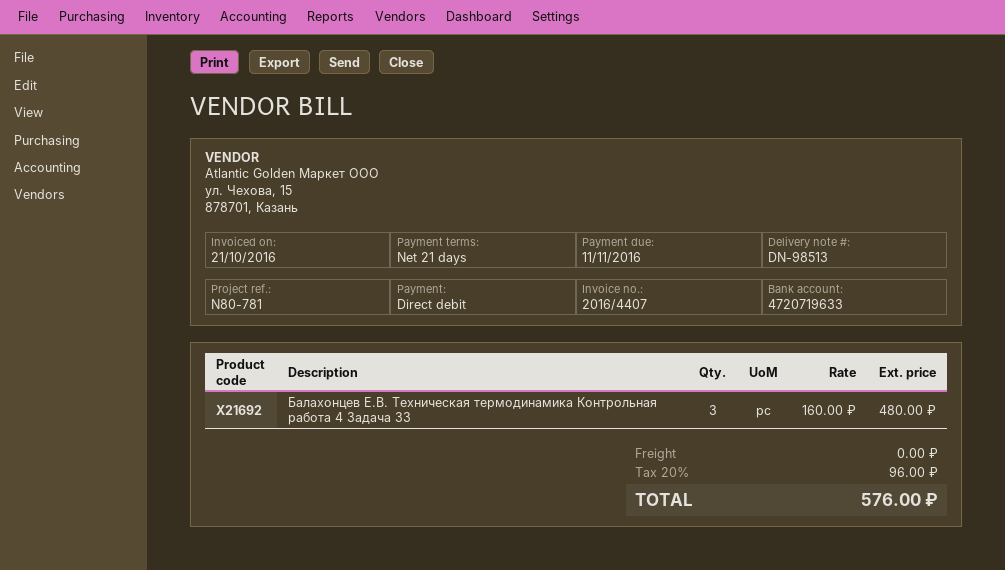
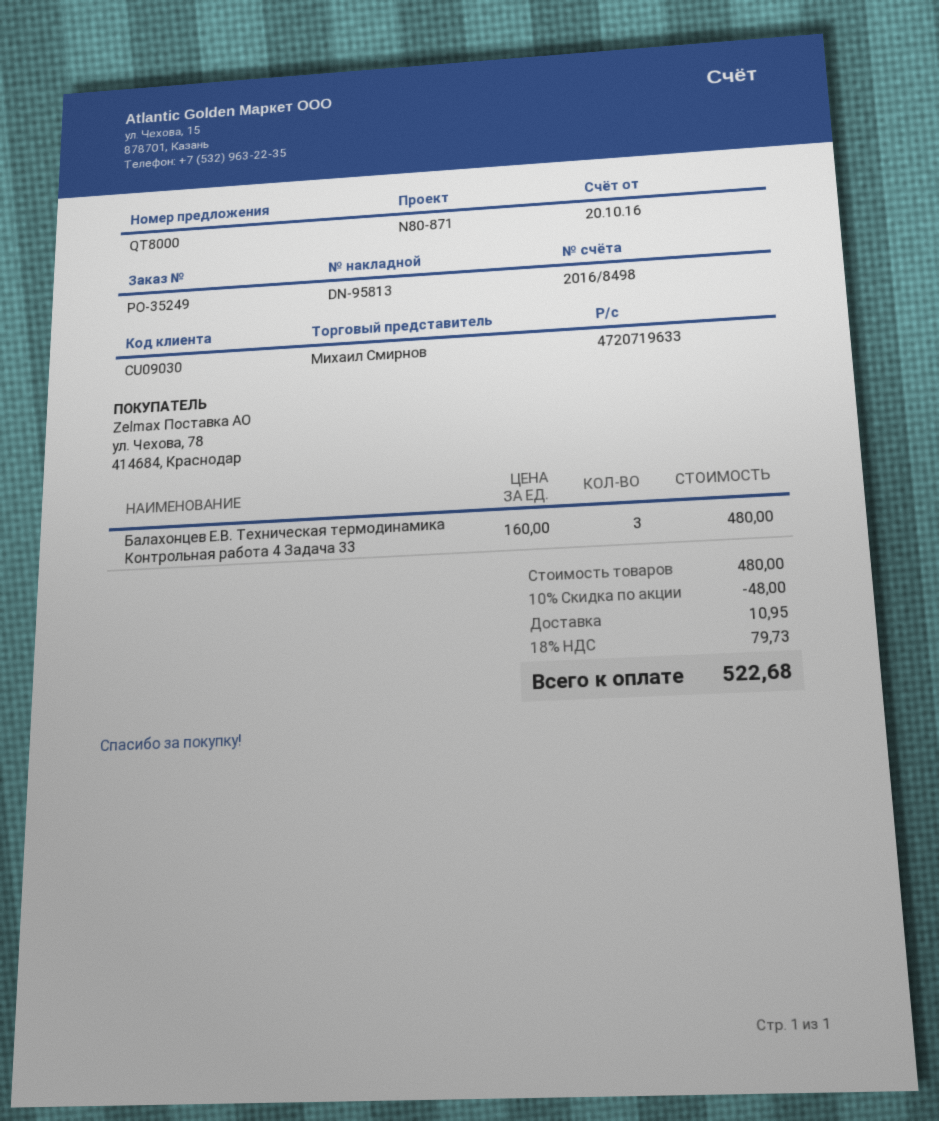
delivery note number: DN-98513 -> DN-95813
invoice number: 2016/4407 -> 2016/8498
invoice date: 2016-10-21 -> 2016-10-20
reference: N80-781 -> N80-871
discount: none -> 10% = 48.00
shipping: 0.00 -> 10.95
tax: 20% = 96.00 -> 18% = 79.73
total: 576.00 -> 522.68

